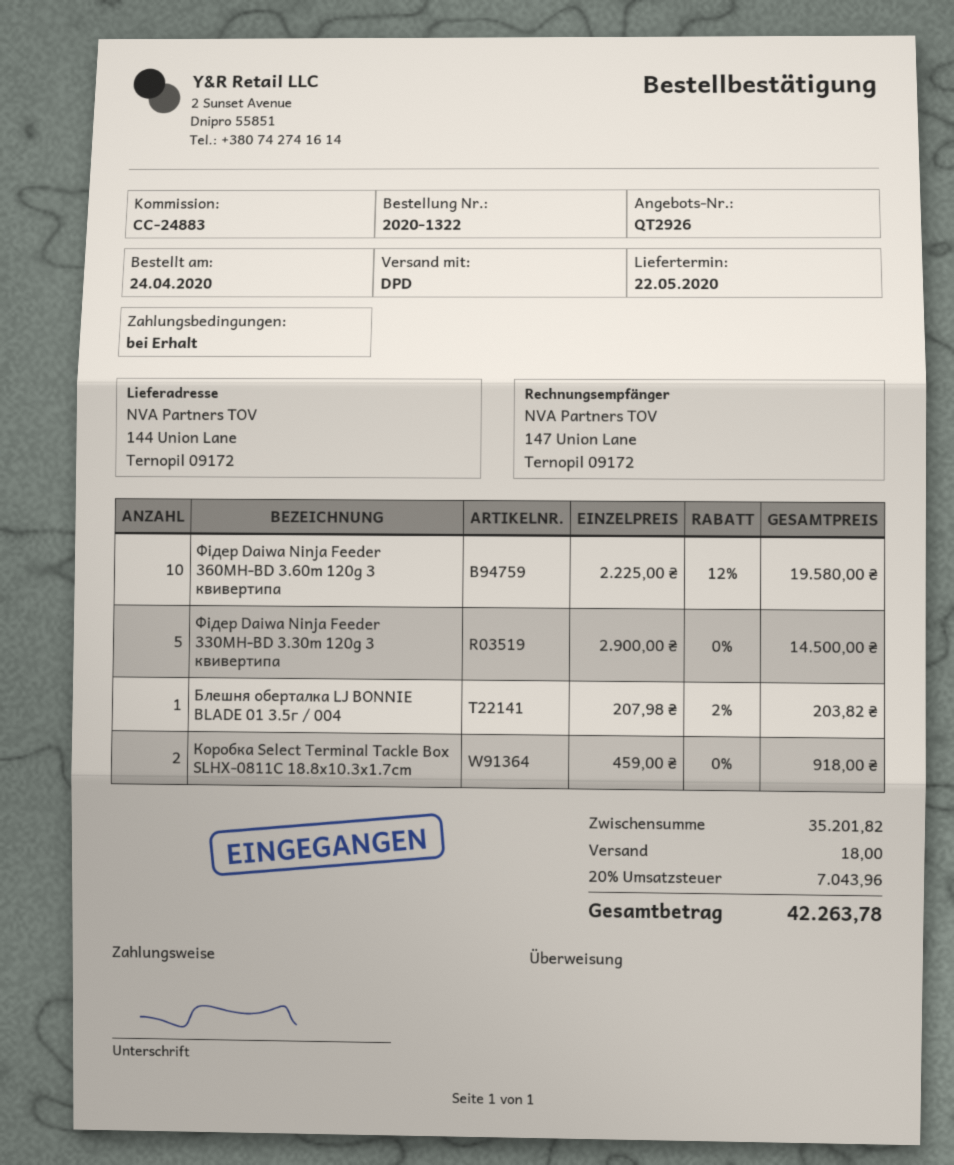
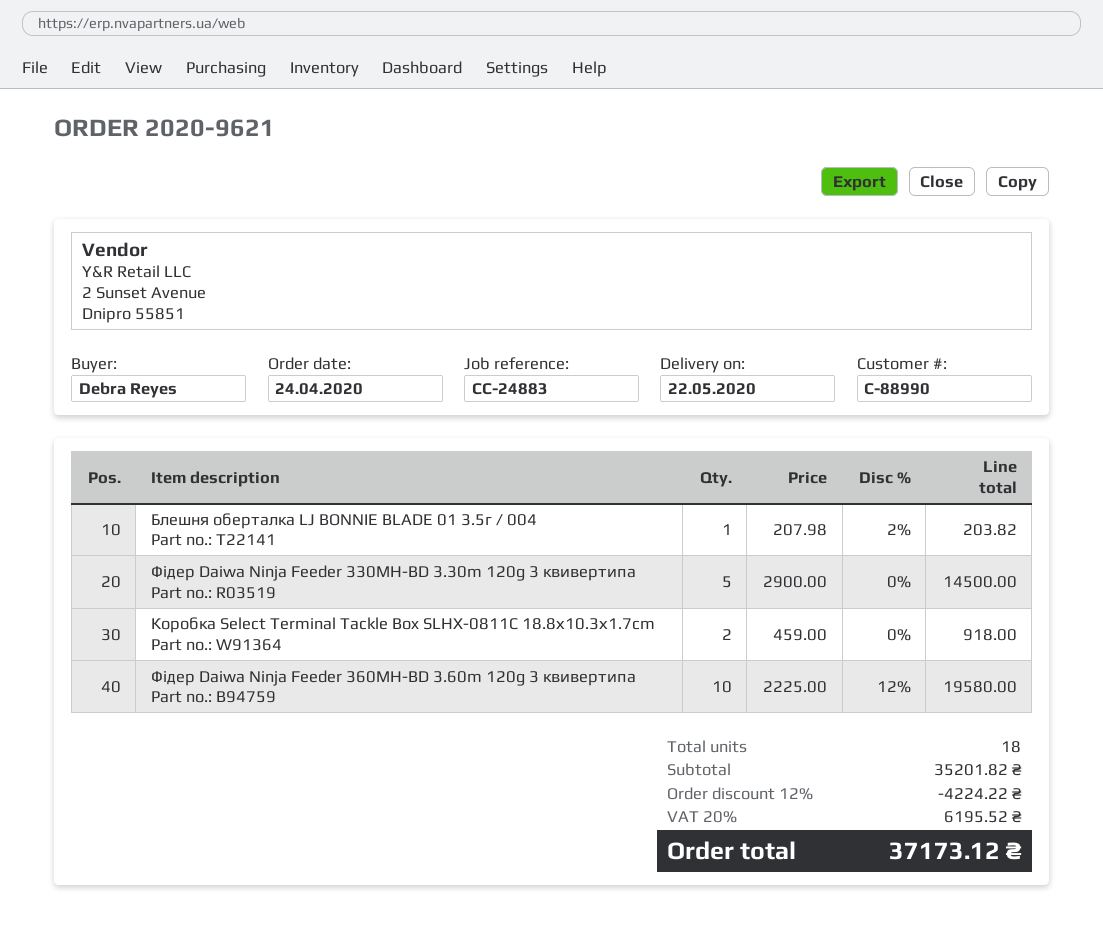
order number: 2020-1322 -> 2020-9621
discount: none -> 12% = 4224.22
shipping: 18.00 -> none
tax: 20% = 7043.96 -> 20% = 6195.52
total: 42263.78 -> 37173.12

